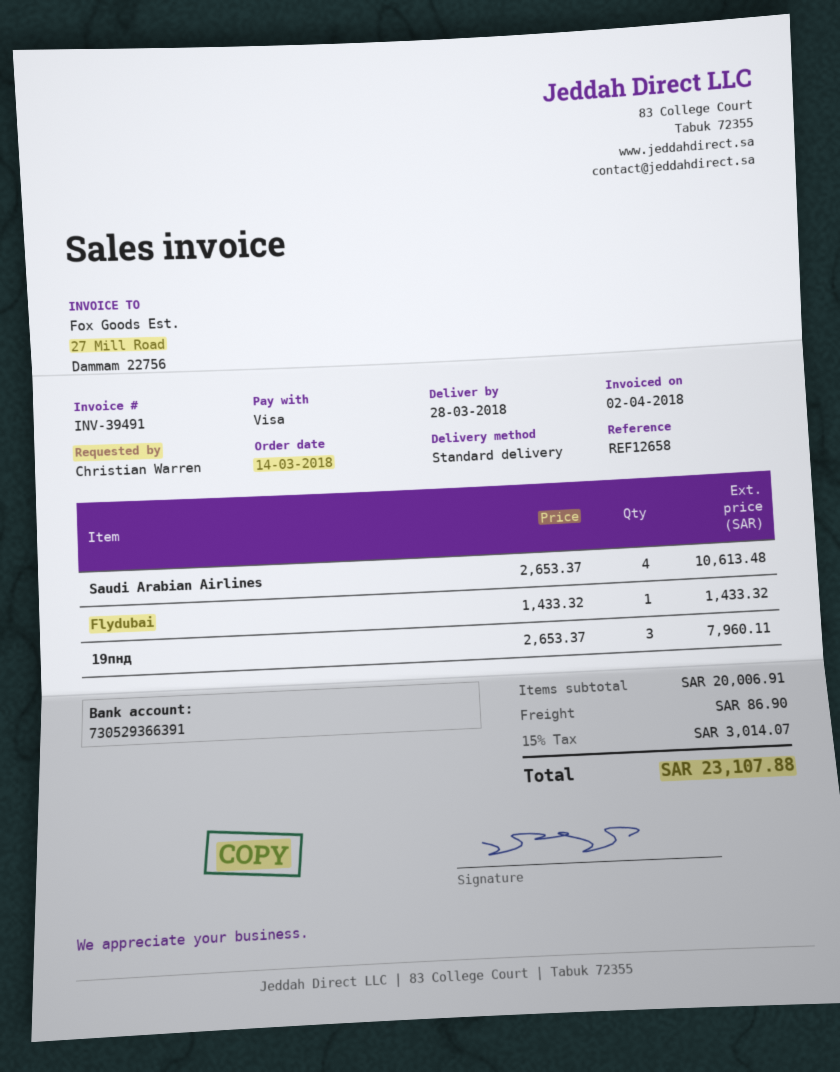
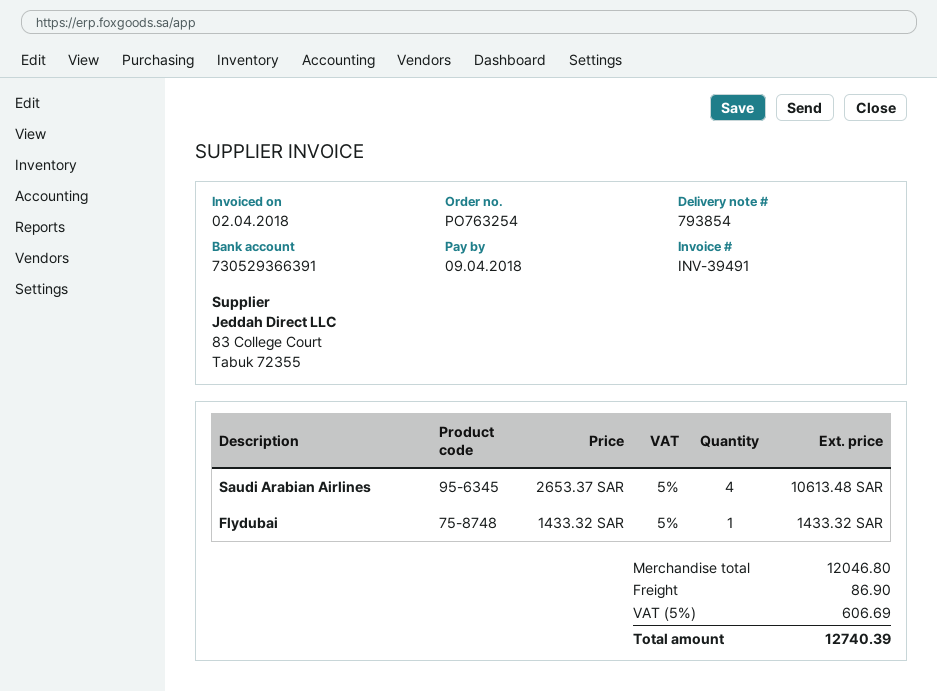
19пнд: 3 x 2653.37 = 7960.11 -> none
subtotal: 20006.91 -> 12046.80
tax: 15% = 3014.07 -> 5% = 606.69
total: 23107.88 -> 12740.39

